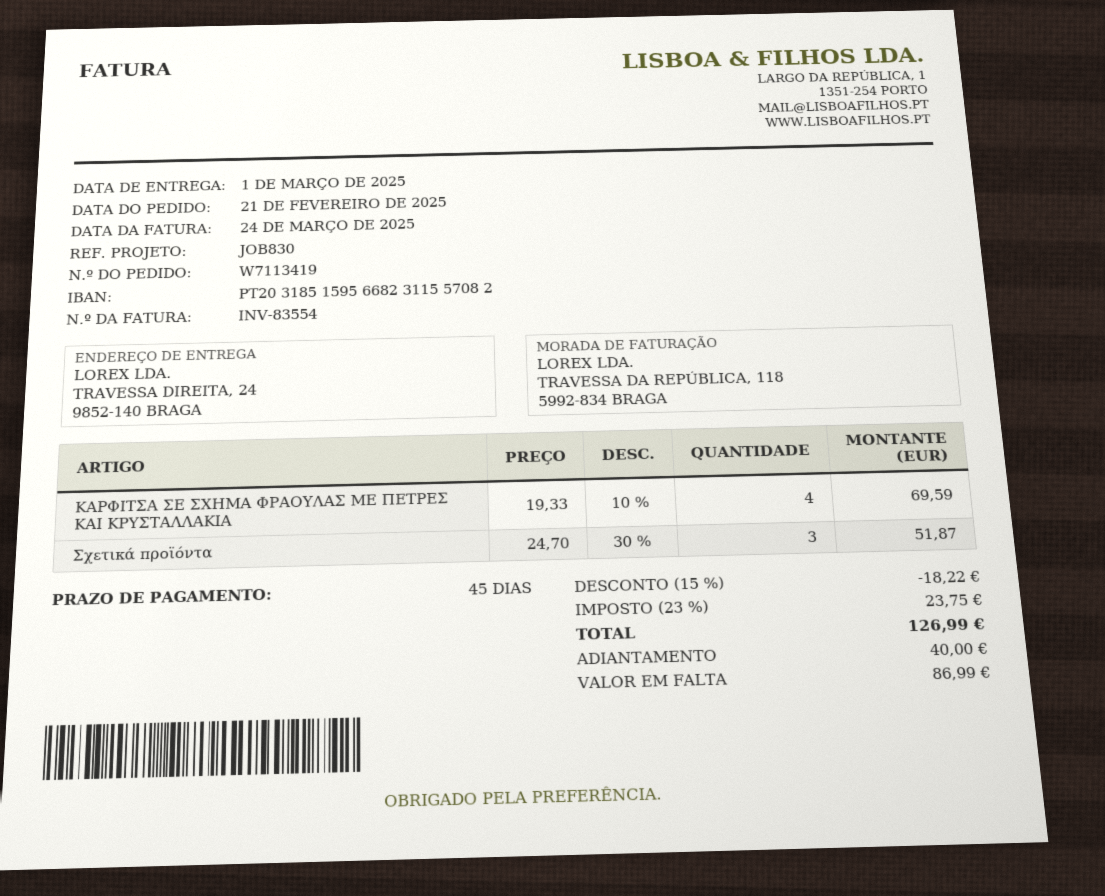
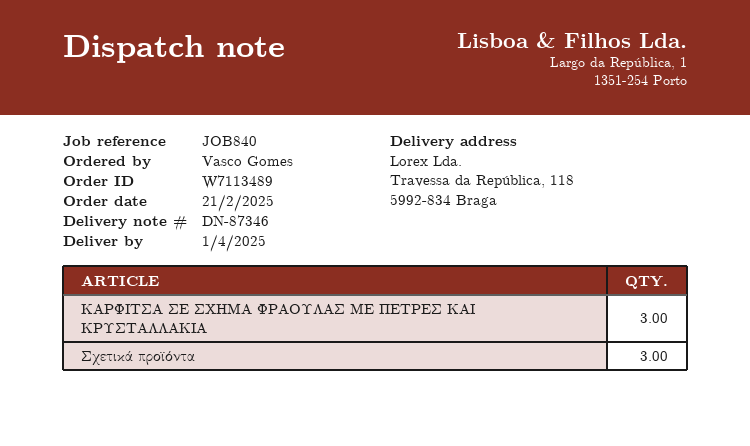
order number: W7113419 -> W7113489
delivery date: 2025-03-01 -> 2025-04-01
reference: JOB830 -> JOB840
ship to: TRAVESSA DIREITA, 24, 9852-140 BRAGA -> Travessa da República, 118, 5992-834 Braga
ΚΑΡΦΙΤΣΑ ΣΕ ΣΧΗΜΑ ΦΡΑΟΥΛΑΣ ΜΕ ΠΕΤΡΕΣ ΚΑΙ ΚΡΥΣΤΑΛΛΑΚΙΑ: 4 -> 3

